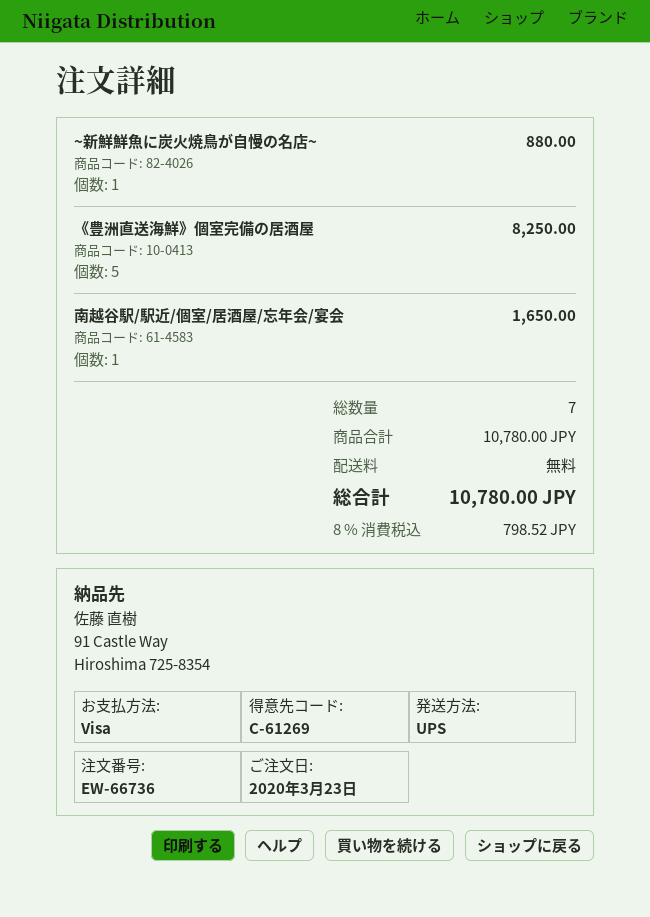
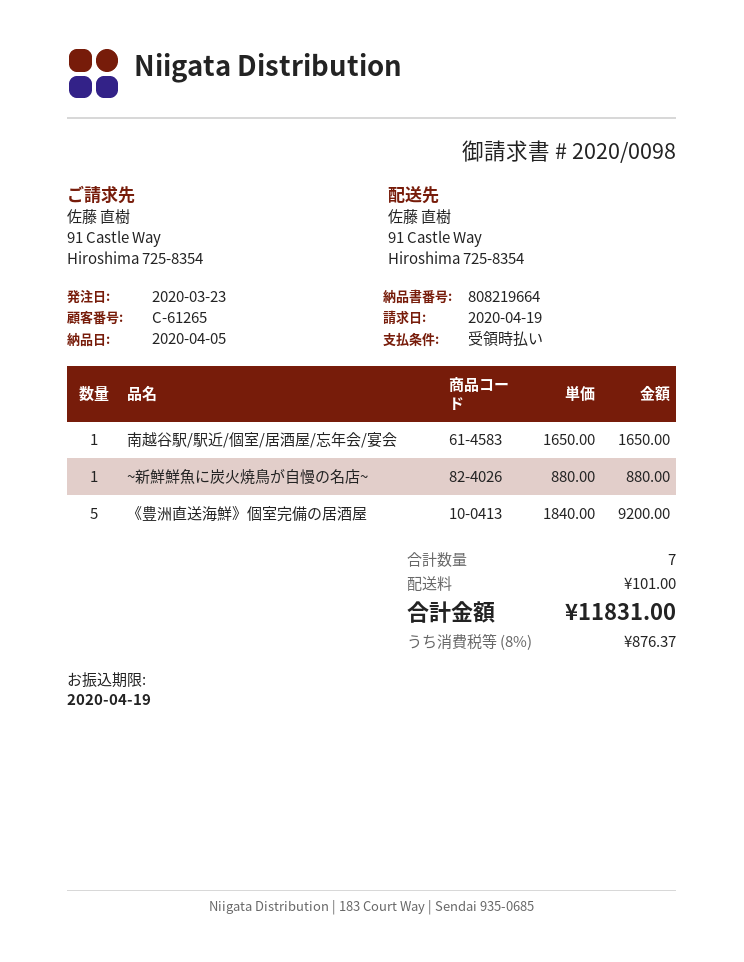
customer number: C-61269 -> C-61265
《豊洲直送海鮮》個室完備の居酒屋: 5 for 8250.00 -> 5 for 9200.00
shipping: 0.00 -> 101.00
tax: 8% = 798.52 -> 8% = 876.37
total: 10780.00 -> 11831.00

